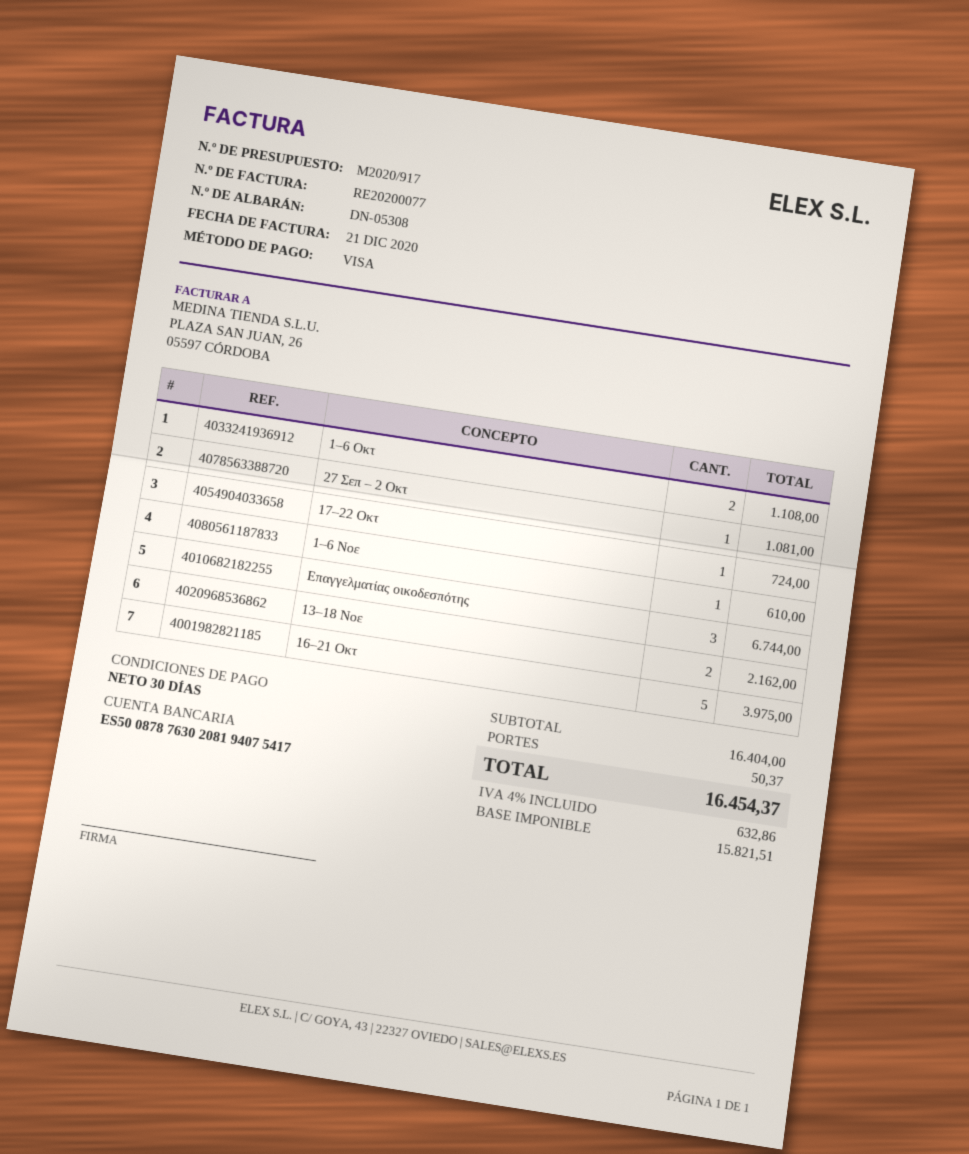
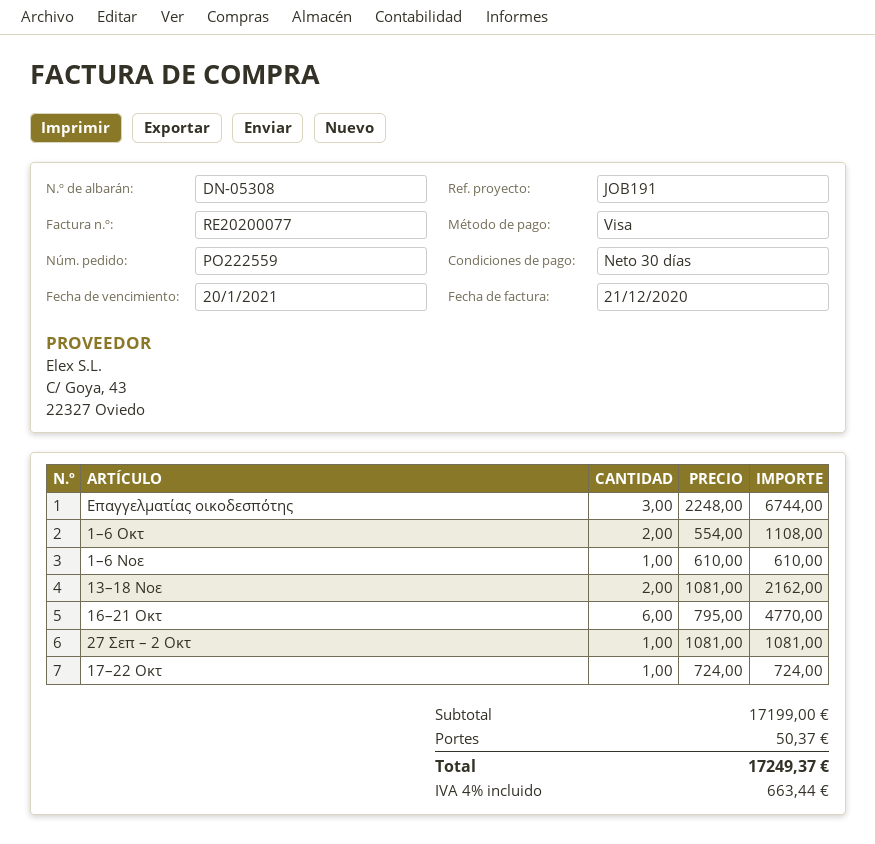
16–21 Οκτ: 5 for 3975.00 -> 6 for 4770.00
subtotal: 16404.00 -> 17199.00
tax: 4% = 632.86 -> 4% = 663.44
total: 16454.37 -> 17249.37

